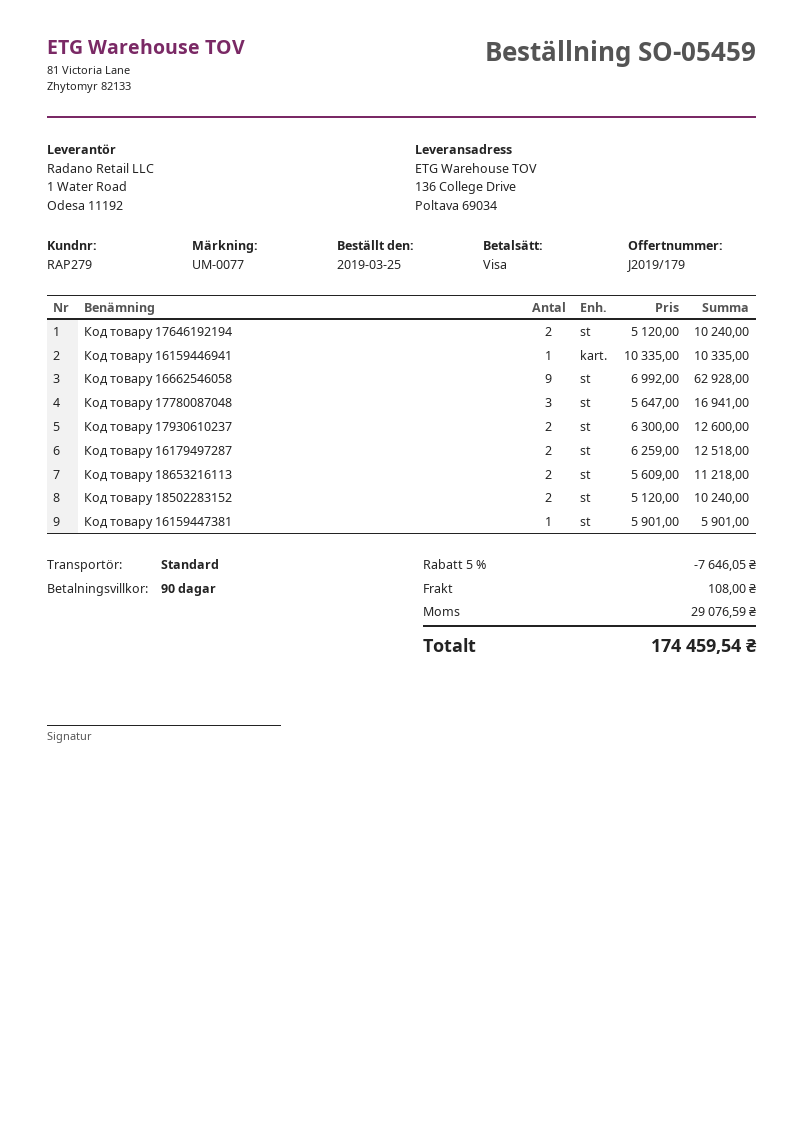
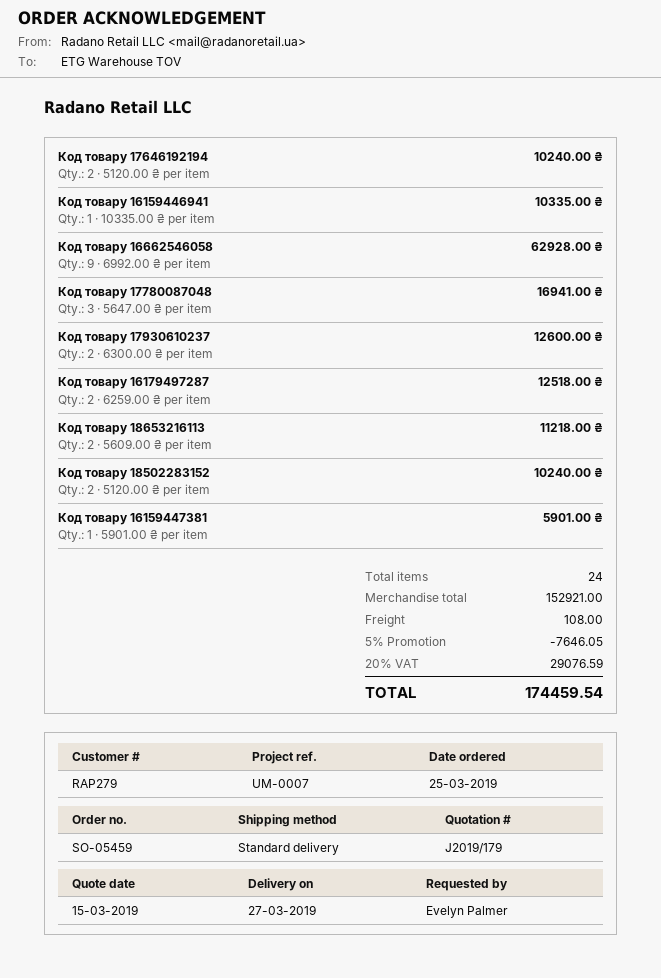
reference: UM-0077 -> UM-0007

